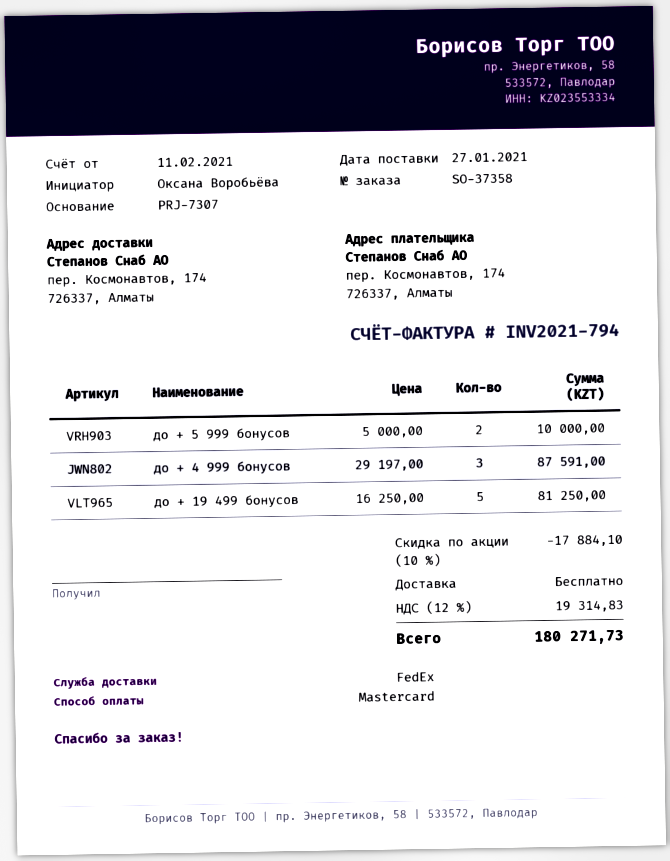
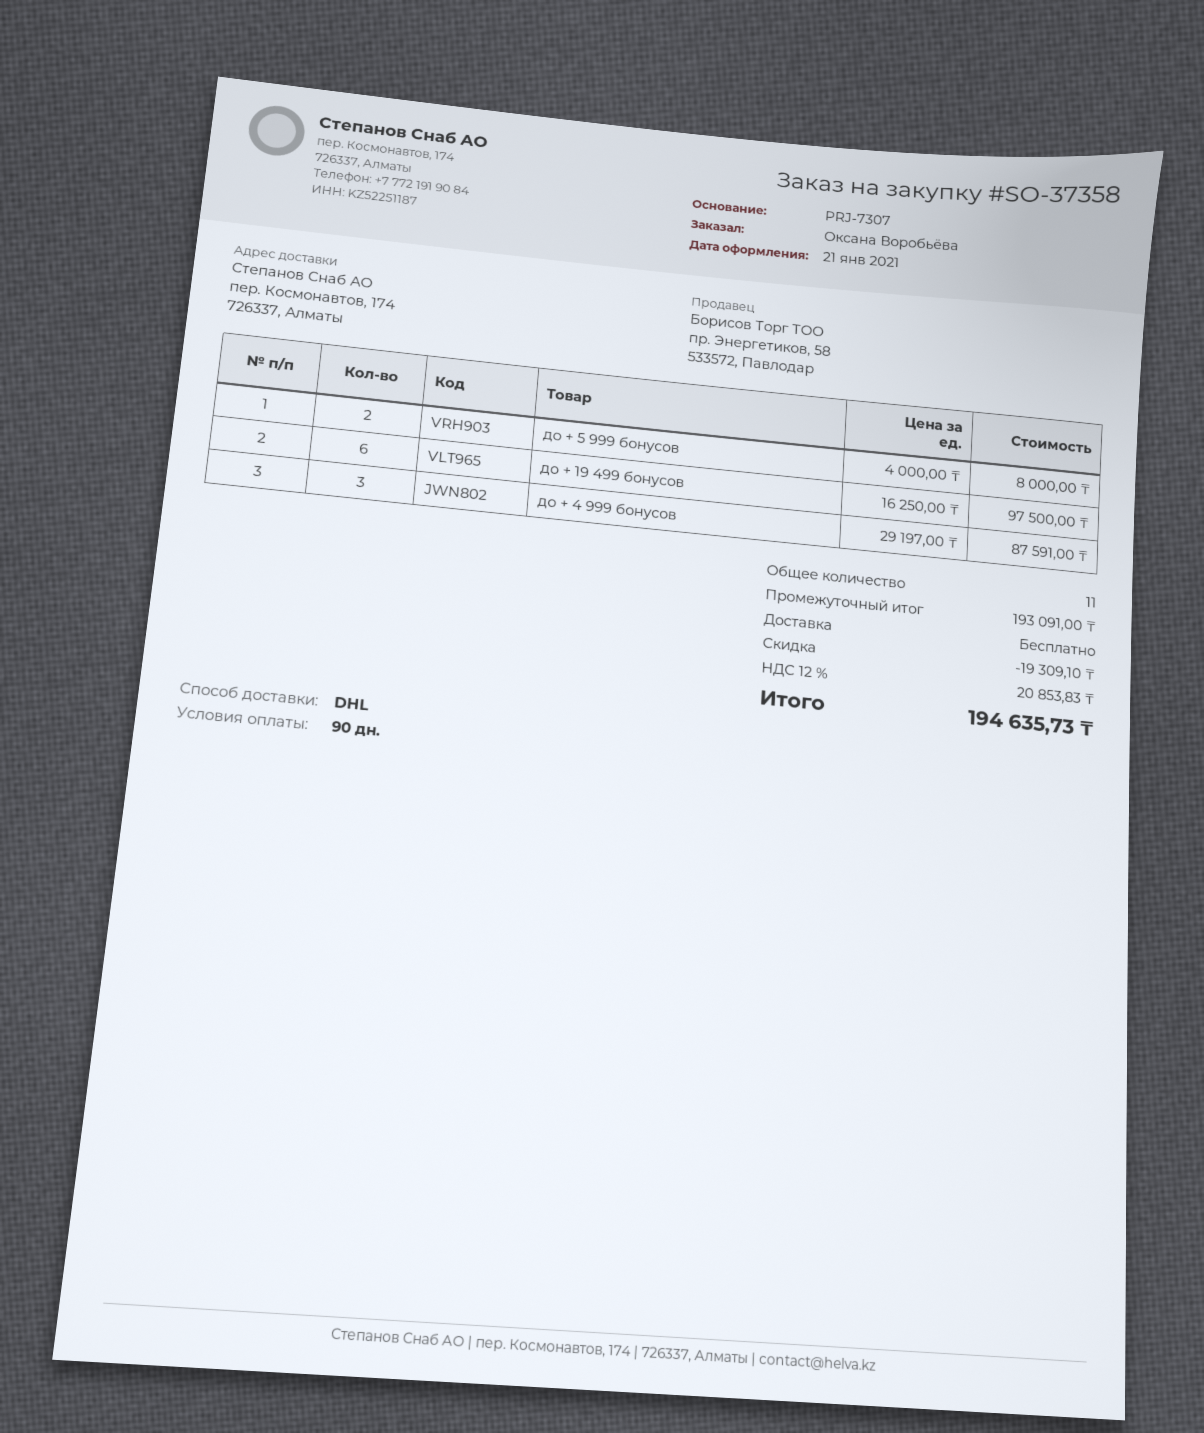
shipping method: FedEx -> DHL
до + 5 999 бонусов: 2 x 5000.00 = 10000.00 -> 2 x 4000.00 = 8000.00
до + 19 499 бонусов: 5 x 16250.00 = 81250.00 -> 6 x 16250.00 = 97500.00
discount: 17884.10 -> 19309.10
tax: 12% = 19314.83 -> 12% = 20853.83
total: 180271.73 -> 194635.73

